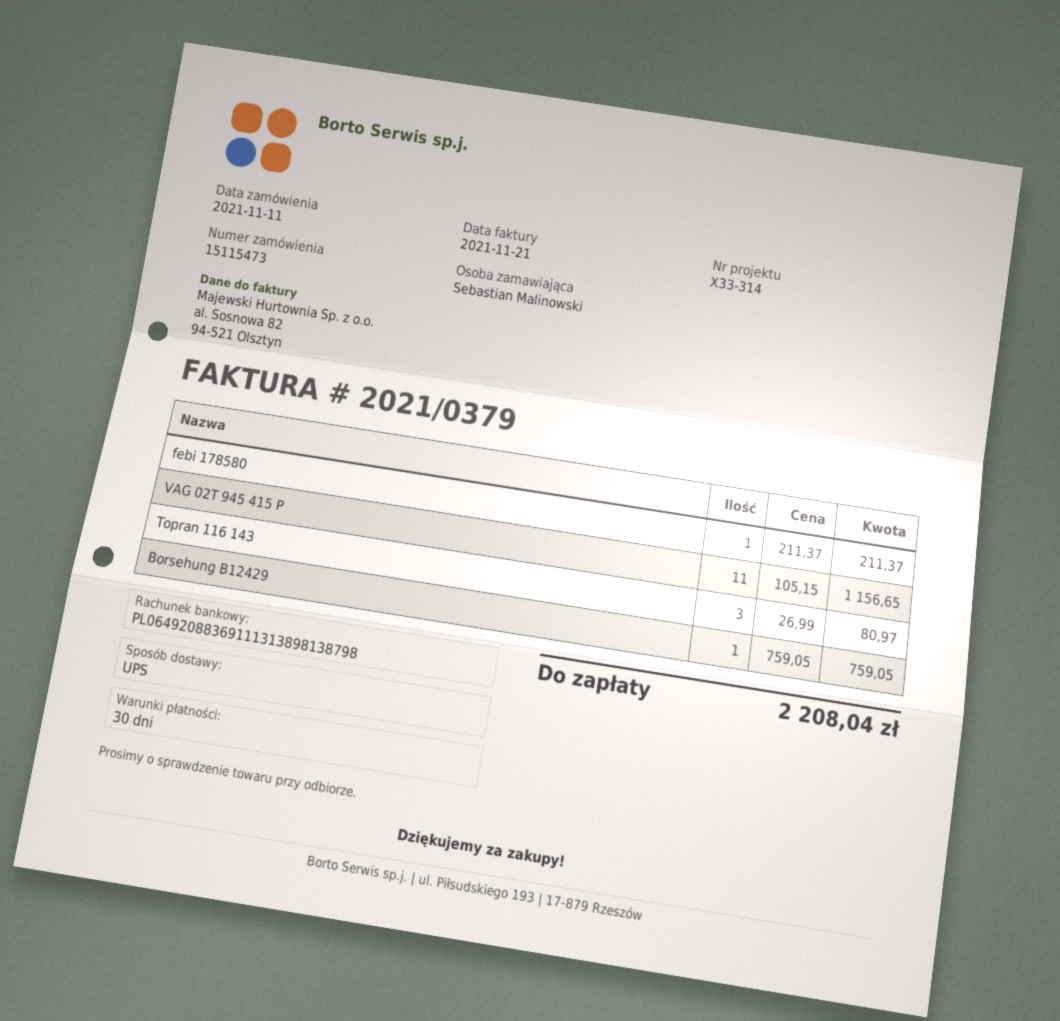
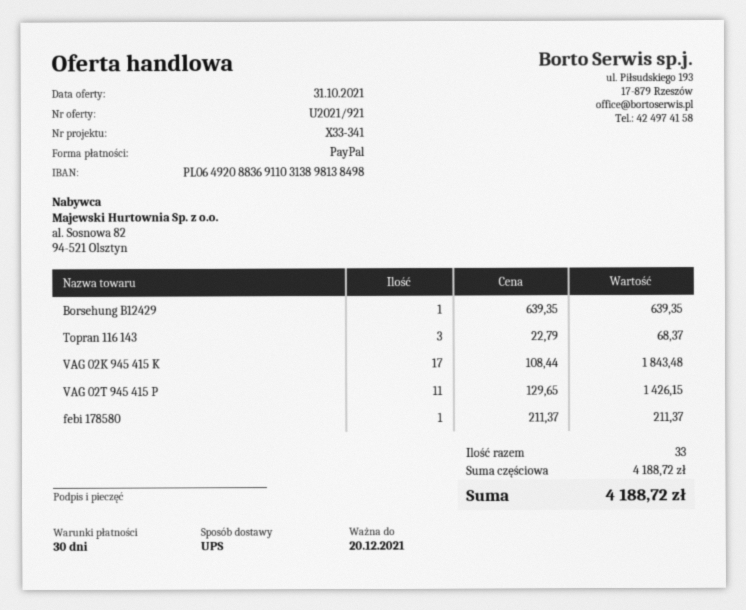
reference: X33-314 -> X33-341
bank account: PL06492088369111313898138798 -> PL06492088369110313898138498
VAG 02T 945 415 P: 11 x 105.15 = 1156.65 -> 11 x 129.65 = 1426.15
Topran 116 143: 3 x 26.99 = 80.97 -> 3 x 22.79 = 68.37
Borsehung B12429: 1 x 759.05 = 759.05 -> 1 x 639.35 = 639.35
VAG 02K 945 415 K: none -> 17 x 108.44 = 1843.48
total: 2208.04 -> 4188.72

